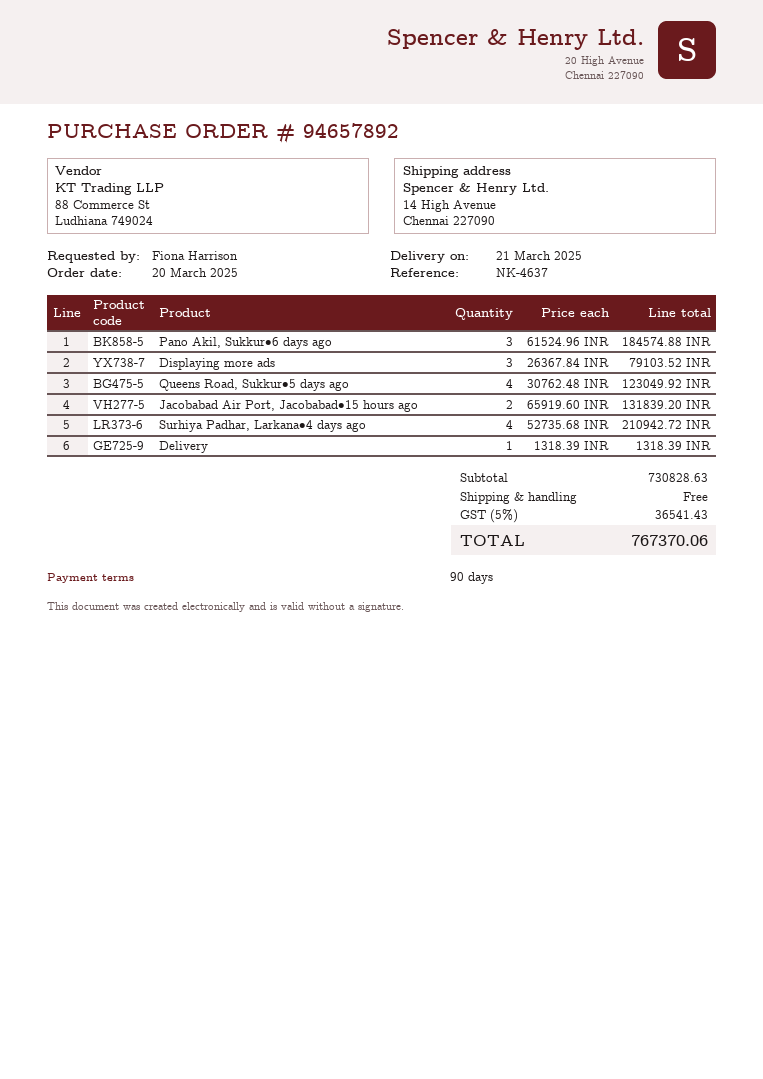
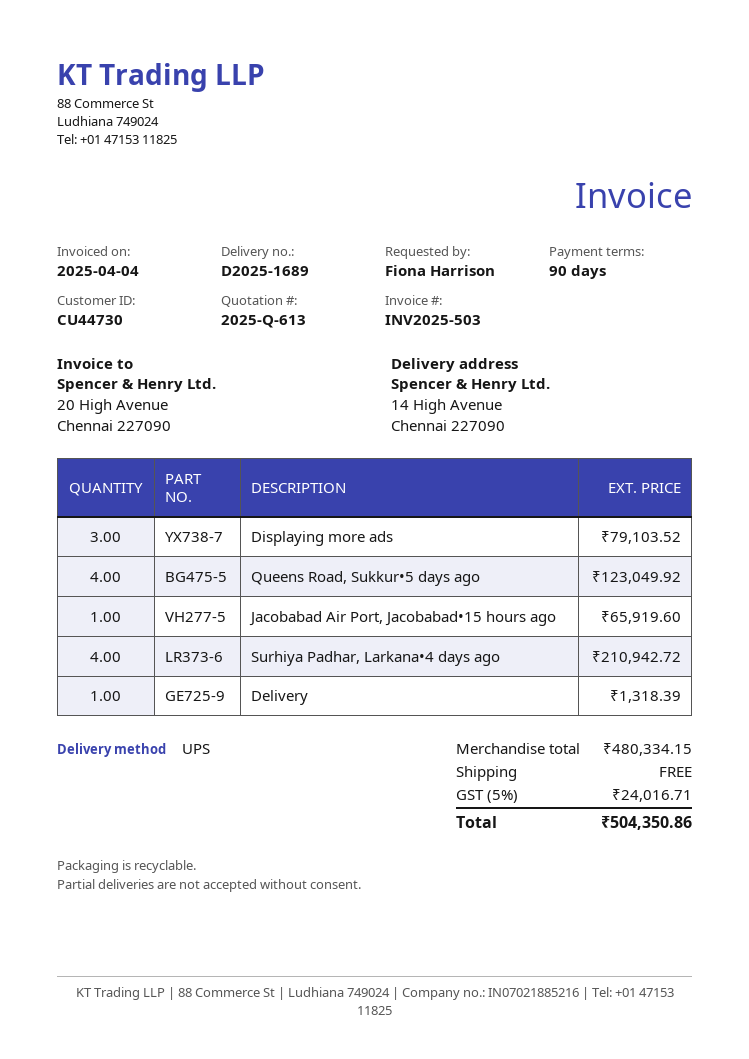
Pano Akil, Sukkur•6 days ago: 3 for 184574.88 -> none
Jacobabad Air Port, Jacobabad•15 hours ago: 2 for 131839.20 -> 1 for 65919.60
subtotal: 730828.63 -> 480334.15
tax: 5% = 36541.43 -> 5% = 24016.71
total: 767370.06 -> 504350.86

